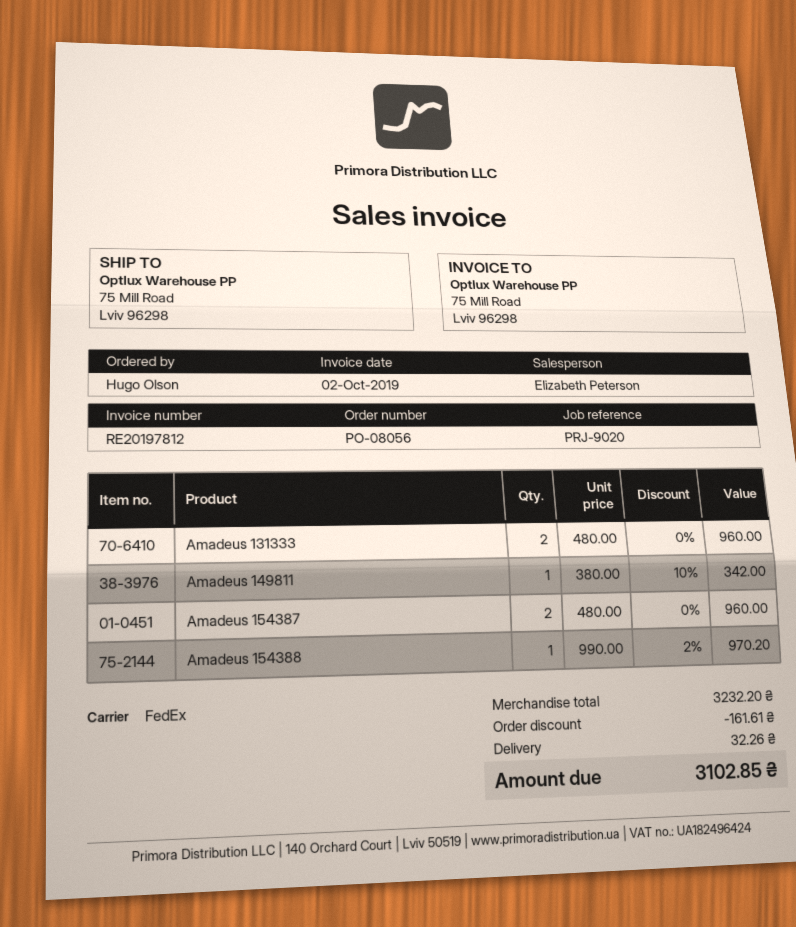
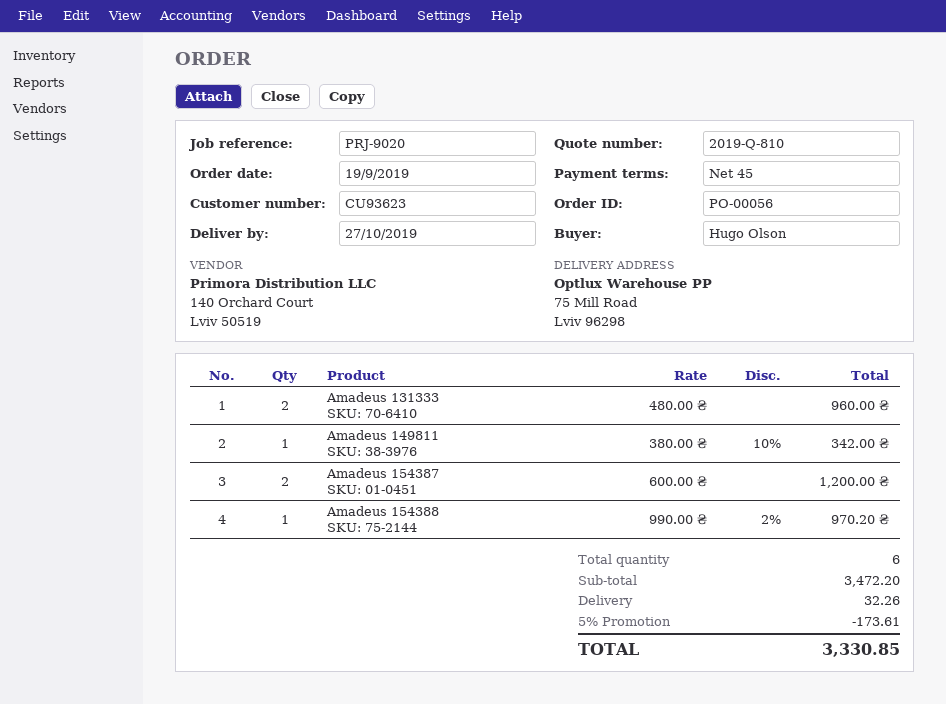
order number: PO-08056 -> PO-00056
Amadeus 154387: 2 x 480.00 = 960.00 -> 2 x 600.00 = 1200.00
subtotal: 3232.20 -> 3472.20
discount: 161.61 -> 173.61
total: 3102.85 -> 3330.85

